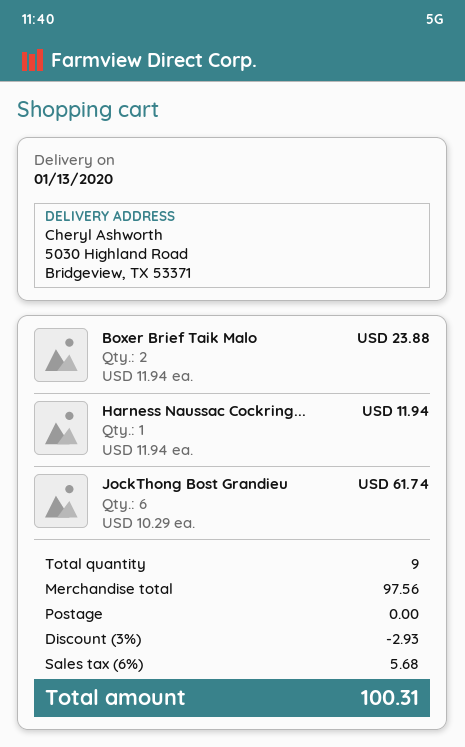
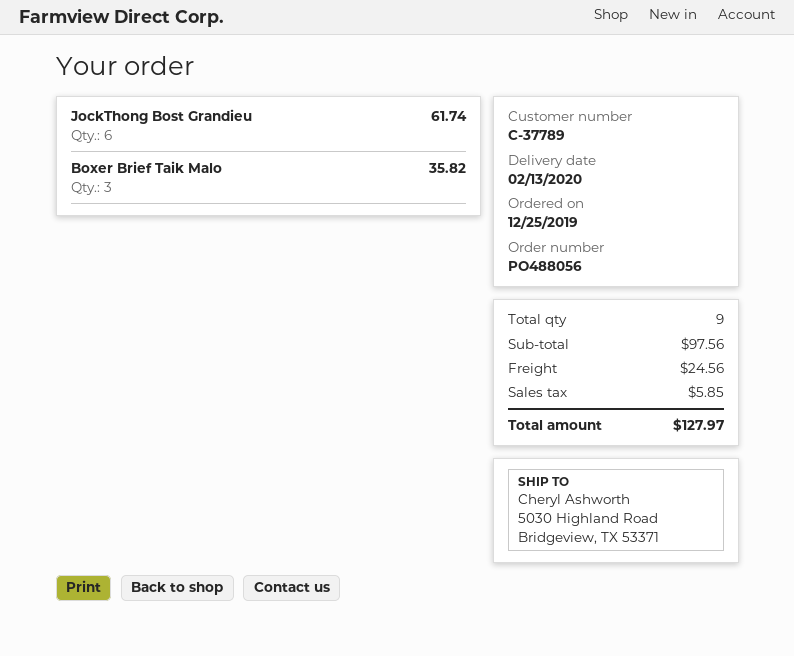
delivery date: 2020-01-13 -> 2020-02-13
Boxer Brief Taik Malo: 2 for 23.88 -> 3 for 35.82
Harness Naussac Cockring...: 1 for 11.94 -> none
discount: 3% = 2.93 -> none
shipping: 0.00 -> 24.56
tax: 5.68 -> 5.85
total: 100.31 -> 127.97

